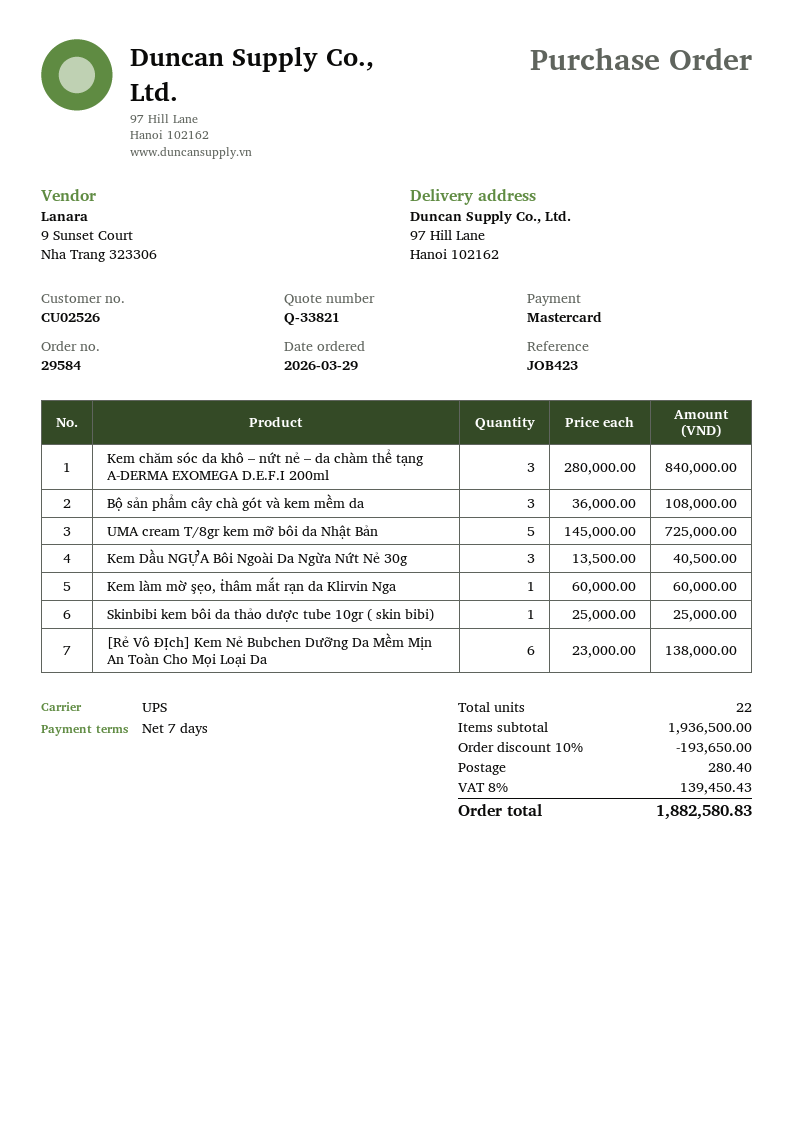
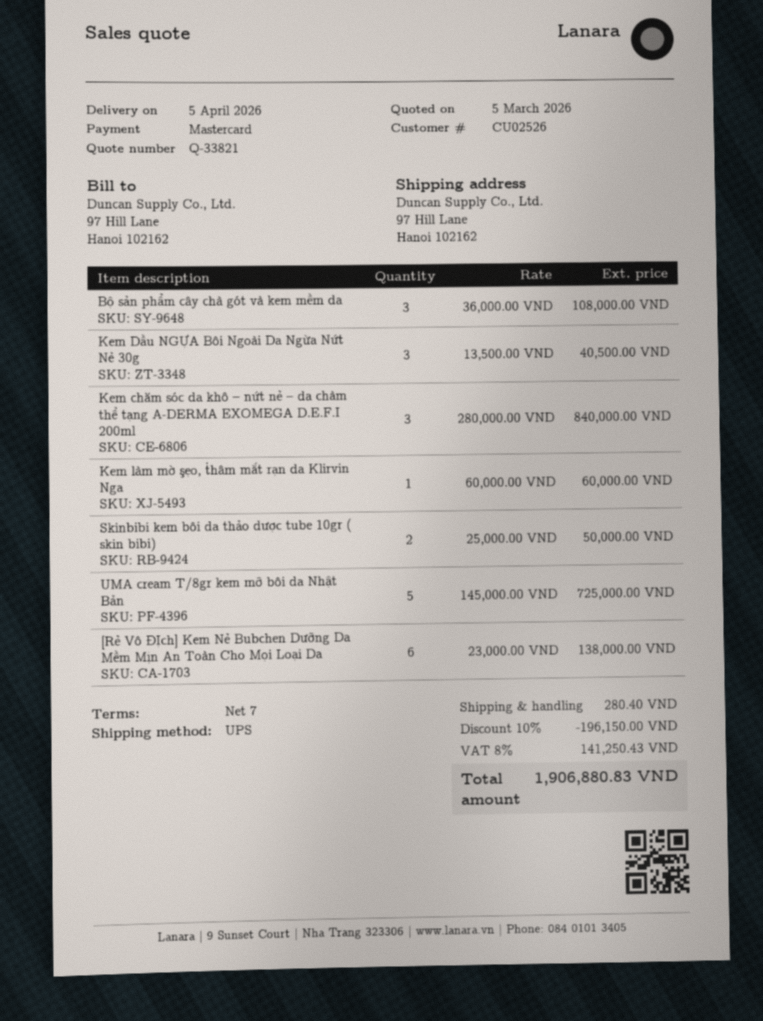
Skinbibi kem bôi da thảo dược tube 10gr ( skin bibi): 1 x 25000.00 = 25000.00 -> 2 x 25000.00 = 50000.00
discount: 10% = 193650.00 -> 10% = 196150.00
tax: 8% = 139450.43 -> 8% = 141250.43
total: 1882580.83 -> 1906880.83

